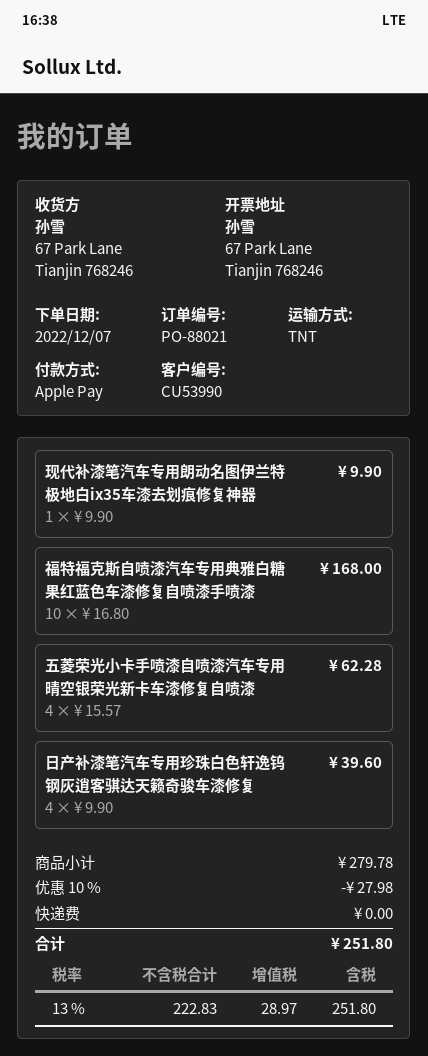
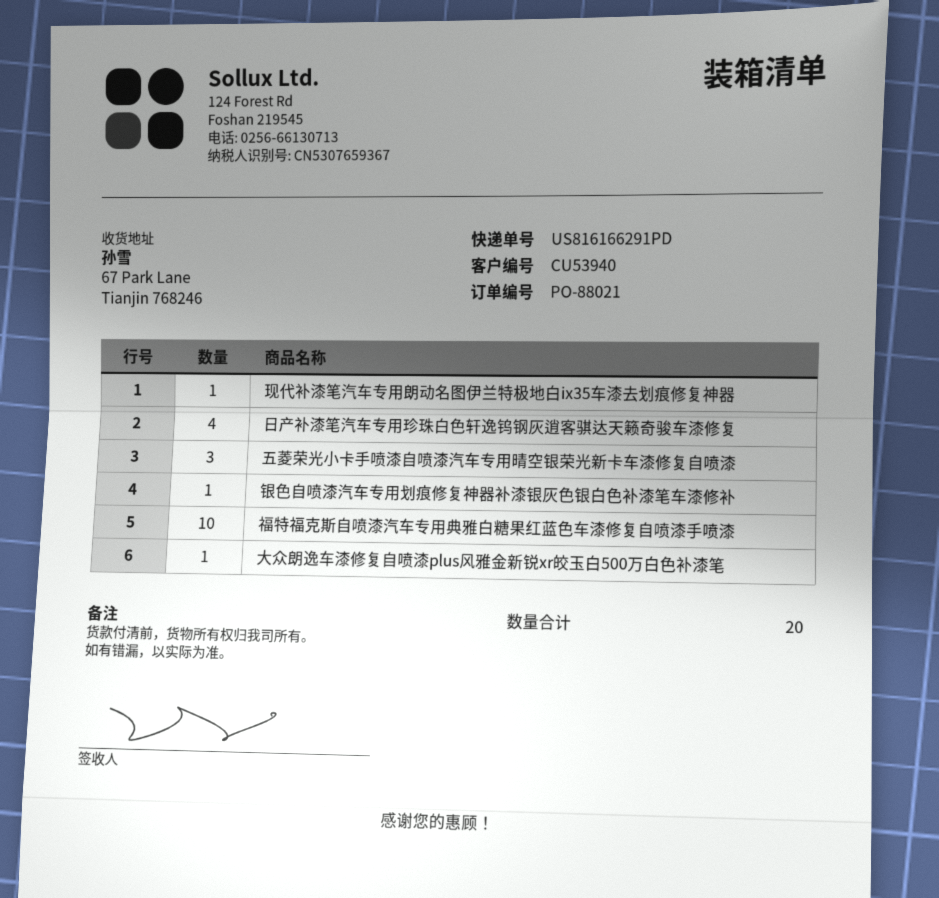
customer number: CU53990 -> CU53940
五菱荣光小卡手喷漆自喷漆汽车专用晴空银荣光新卡车漆修复自喷漆: 4 -> 3
银色自喷漆汽车专用划痕修复神器补漆银灰色银白色补漆笔车漆修补: none -> 1
大众朗逸车漆修复自喷漆plus风雅金新锐xr皎玉白500万白色补漆笔: none -> 1

